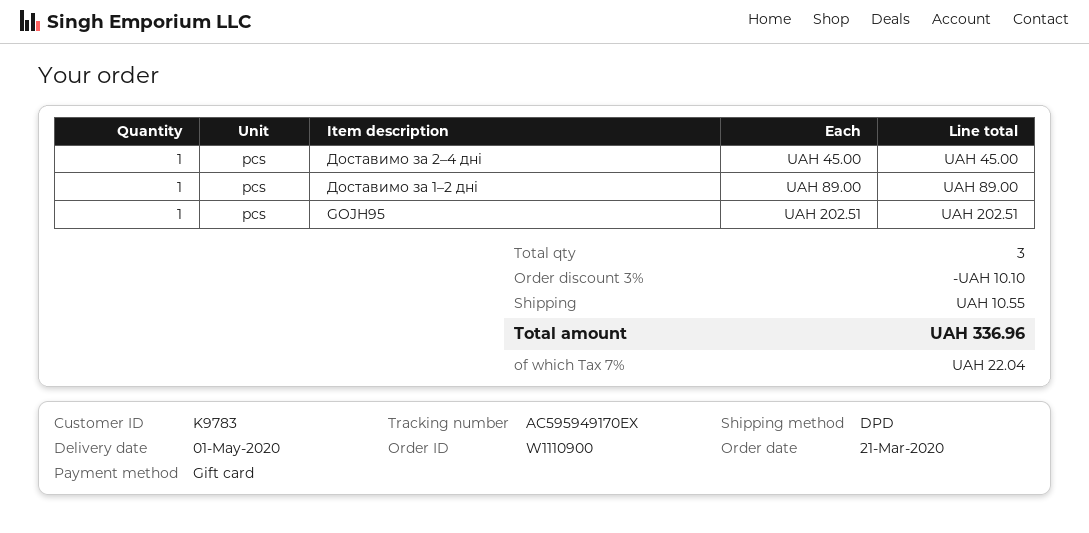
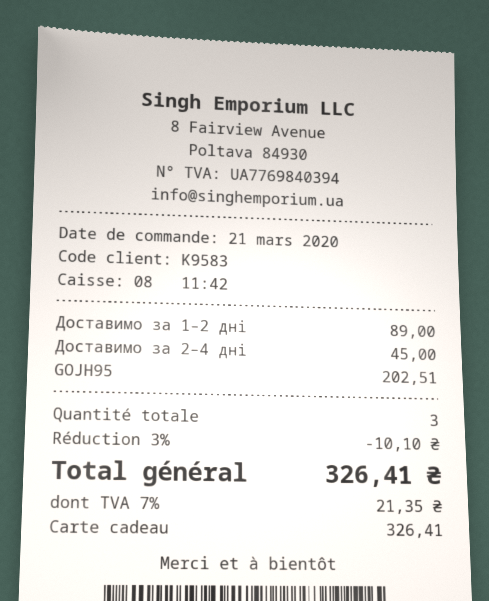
customer number: K9783 -> K9583
shipping: 10.55 -> none
tax: 7% = 22.04 -> 7% = 21.35
total: 336.96 -> 326.41

